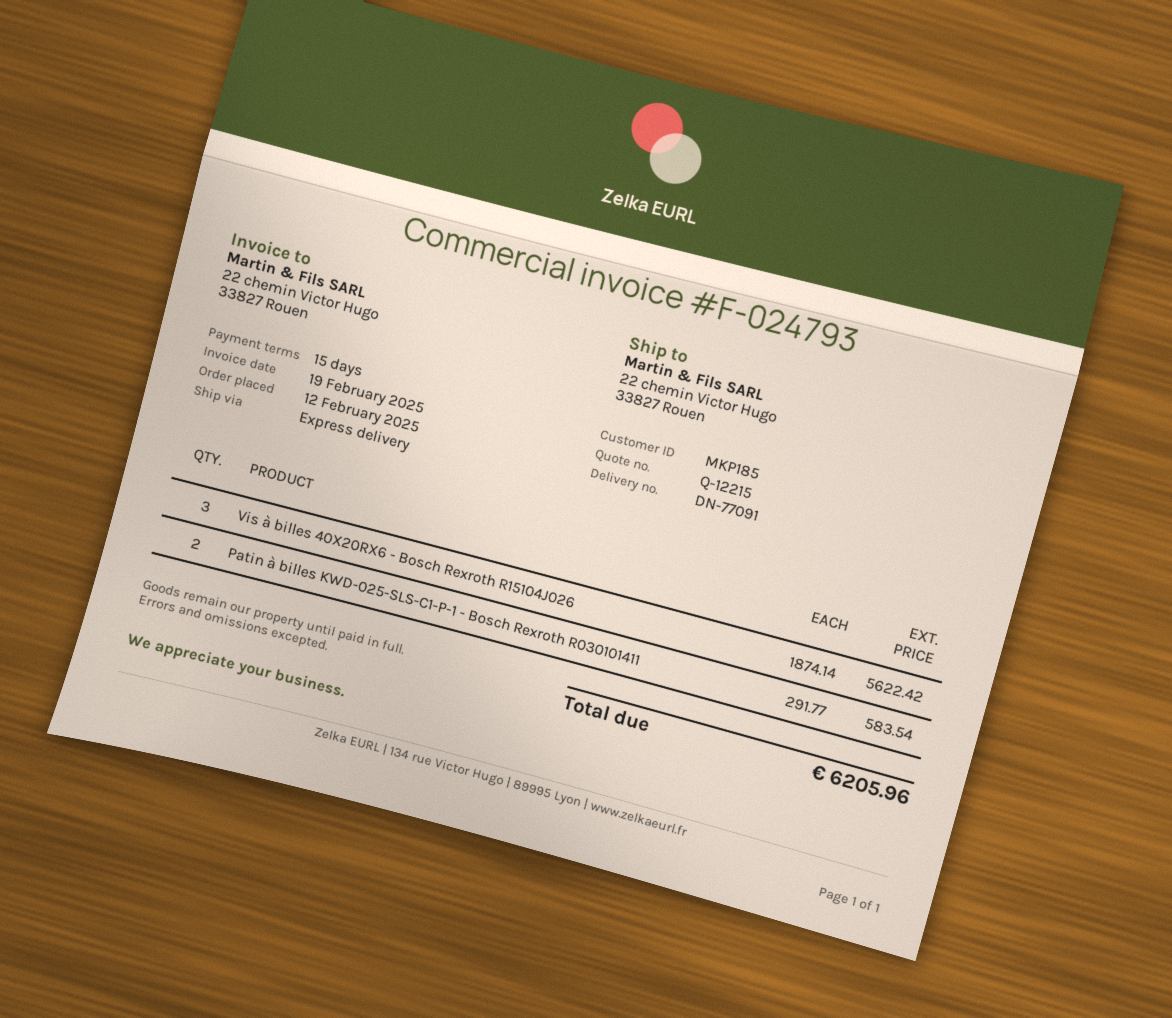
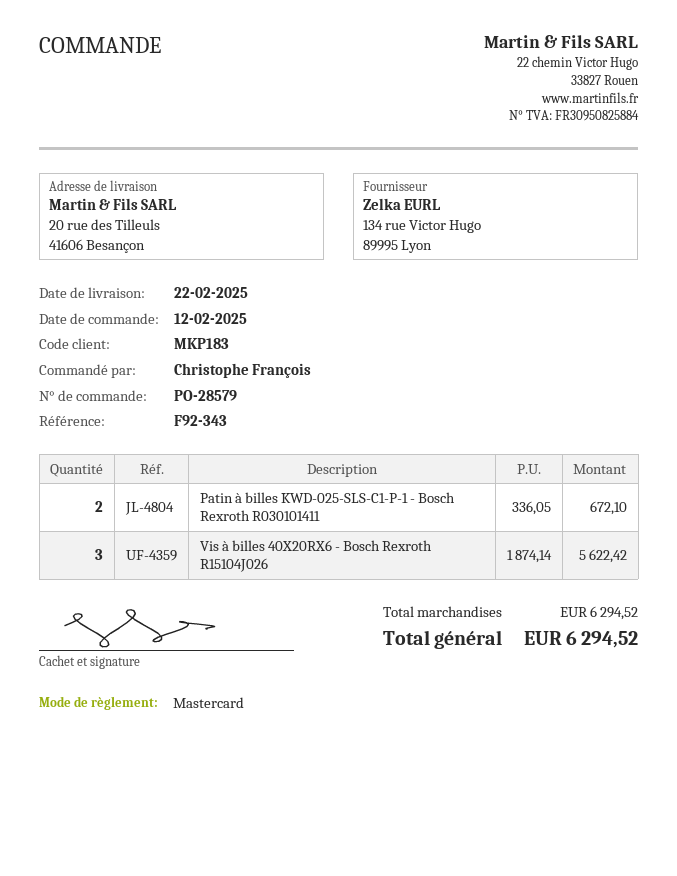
customer number: MKP185 -> MKP183
ship to: 22 chemin Victor Hugo, 33827 Rouen -> 20 rue des Tilleuls, 41606 Besançon
Patin à billes KWD-025-SLS-C1-P-1 - Bosch Rexroth R030101411: 2 x 291.77 = 583.54 -> 2 x 336.05 = 672.10
total: 6205.96 -> 6294.52

